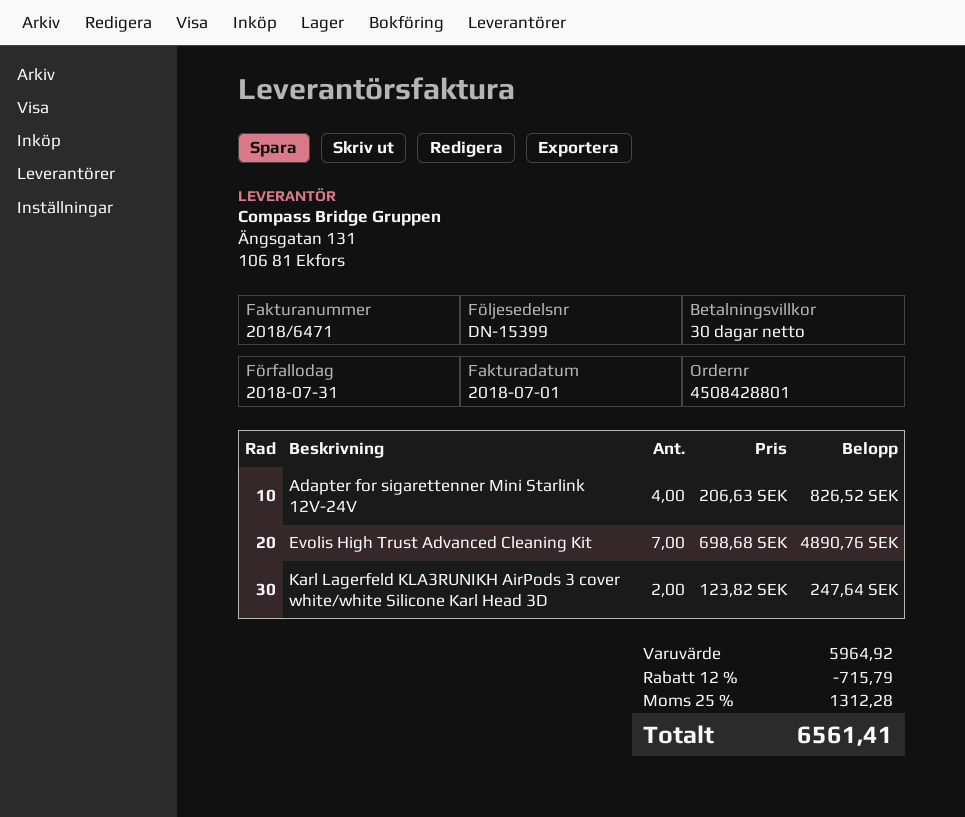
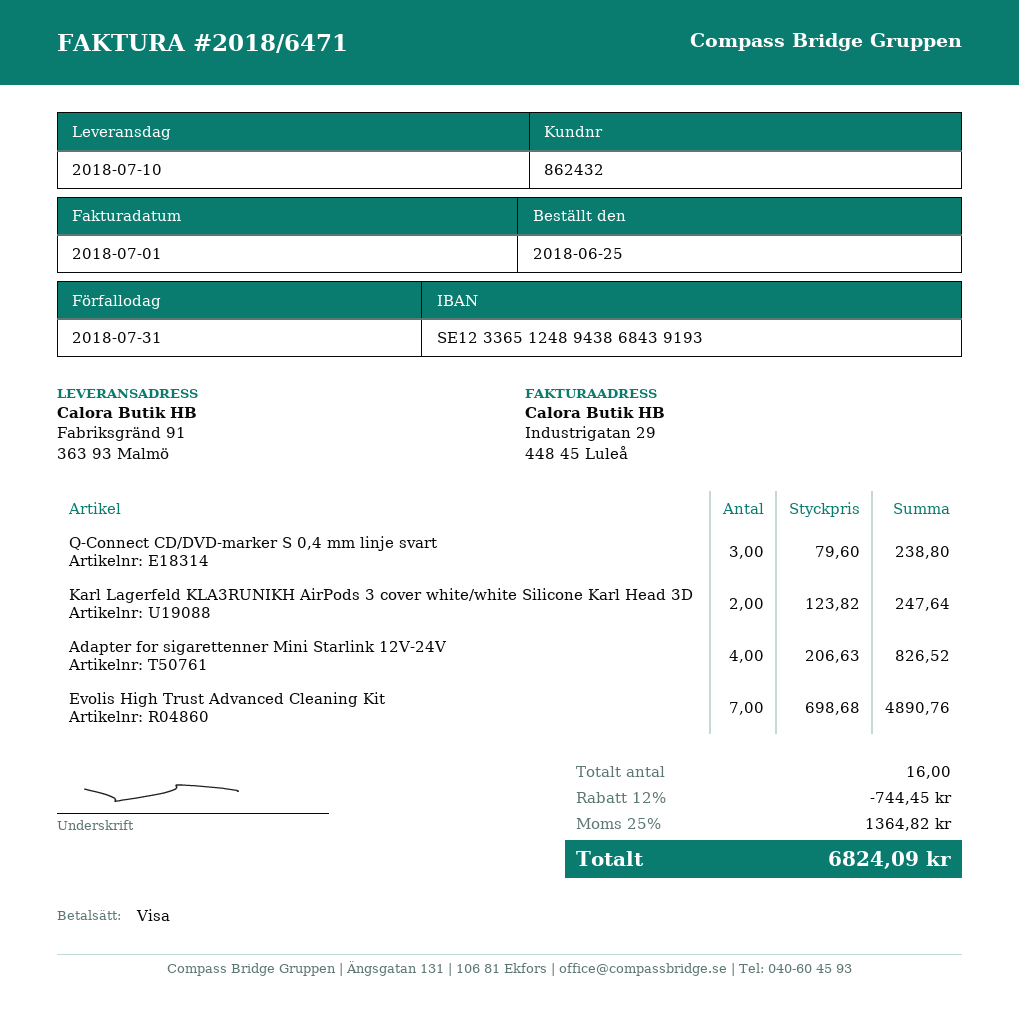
Q-Connect CD/DVD-marker S 0,4 mm linje svart: none -> 3 x 79.60 = 238.80
discount: 12% = 715.79 -> 12% = 744.45
tax: 25% = 1312.28 -> 25% = 1364.82
total: 6561.41 -> 6824.09

